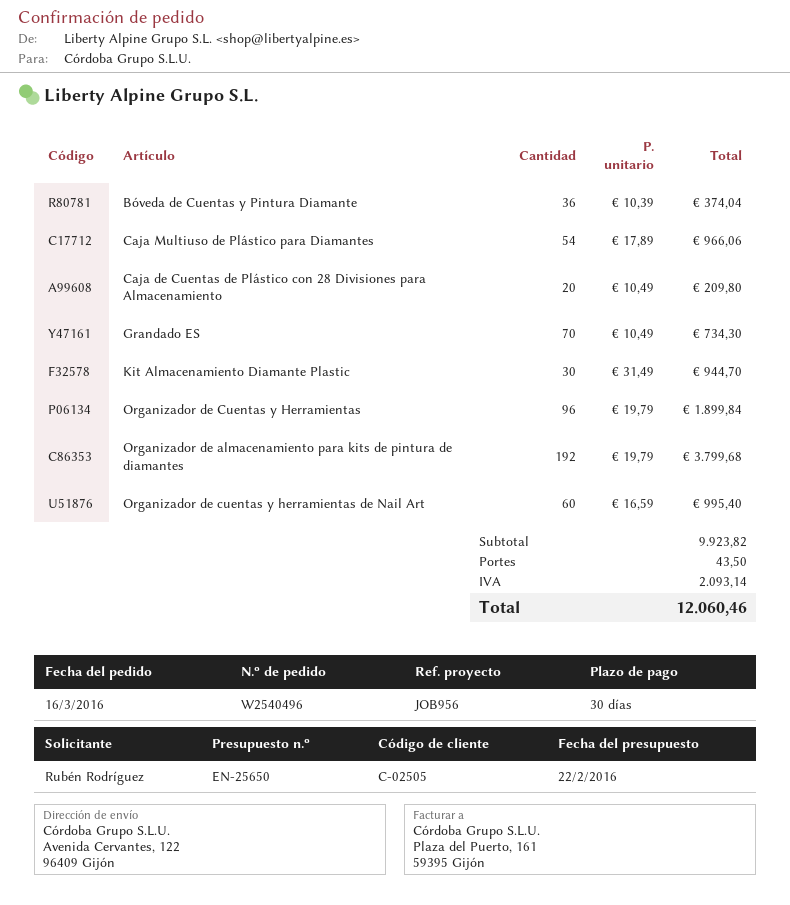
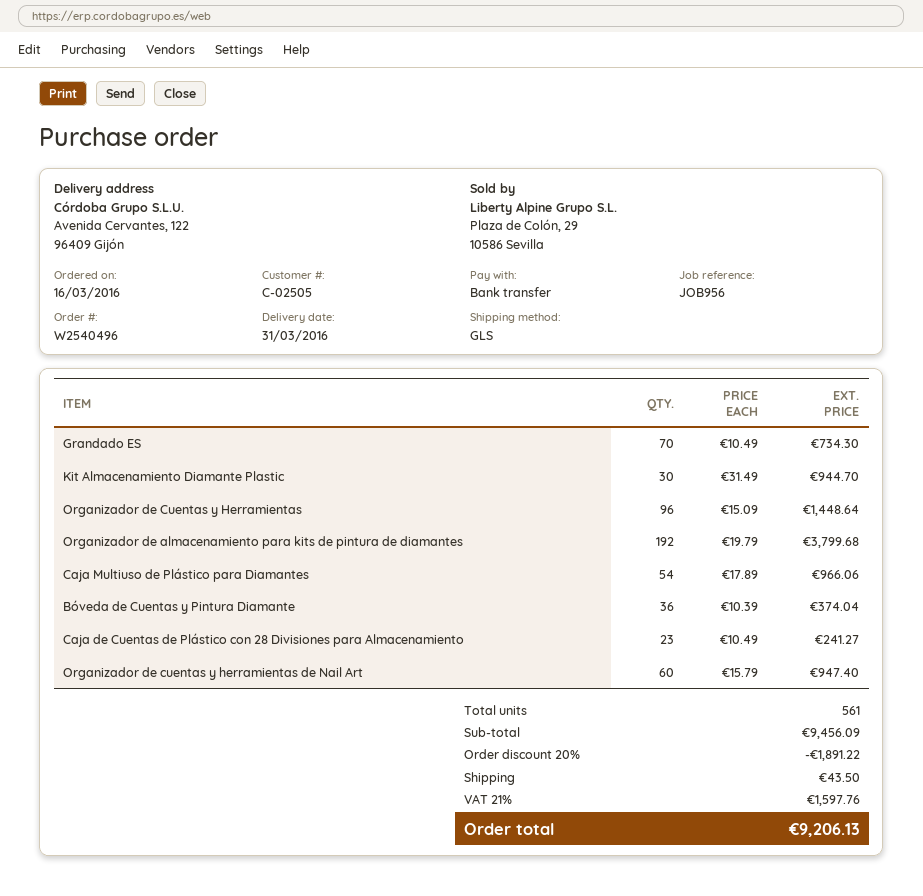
Caja de Cuentas de Plástico con 28 Divisiones para Almacenamiento: 20 x 10.49 = 209.80 -> 23 x 10.49 = 241.27
Organizador de Cuentas y Herramientas: 96 x 19.79 = 1899.84 -> 96 x 15.09 = 1448.64
Organizador de cuentas y herramientas de Nail Art: 60 x 16.59 = 995.40 -> 60 x 15.79 = 947.40
subtotal: 9923.82 -> 9456.09
discount: none -> 20% = 1891.22
tax: 2093.14 -> 1597.76
total: 12060.46 -> 9206.13

